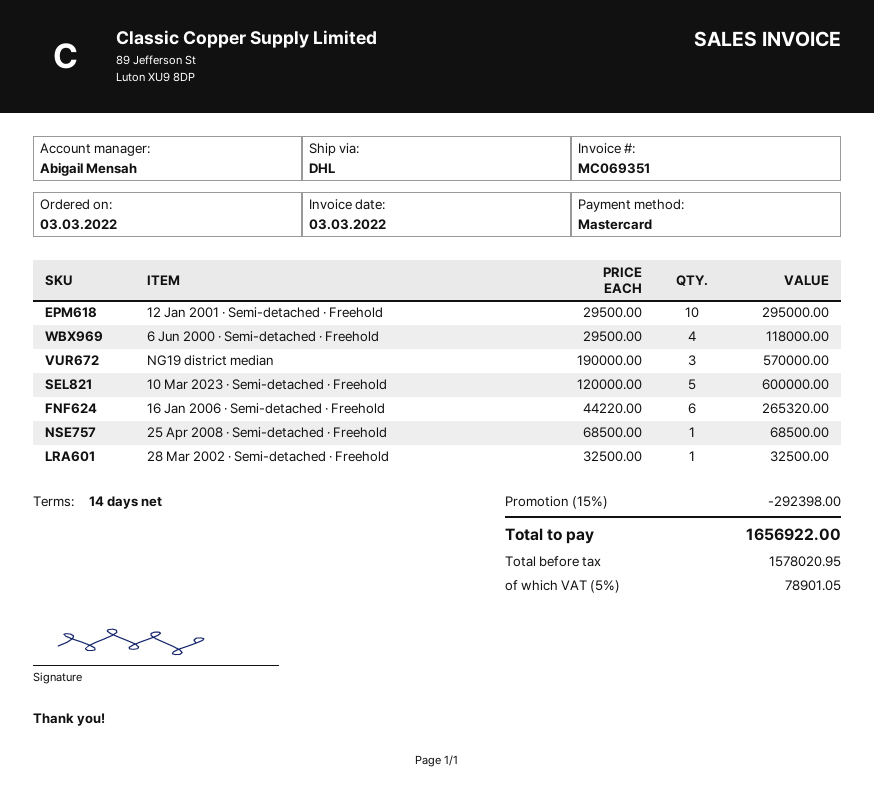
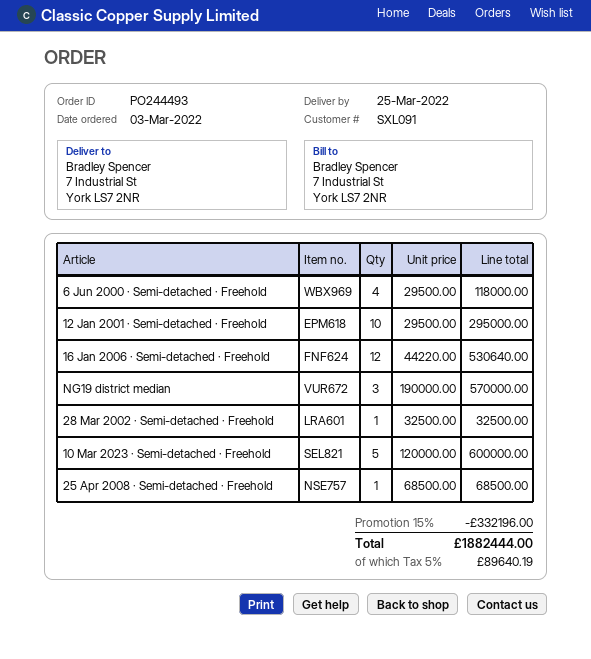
16 Jan 2006 · Semi-detached · Freehold: 6 x 44220.00 = 265320.00 -> 12 x 44220.00 = 530640.00
discount: 15% = 292398.00 -> 15% = 332196.00
tax: 5% = 78901.05 -> 5% = 89640.19
total: 1656922.00 -> 1882444.00

